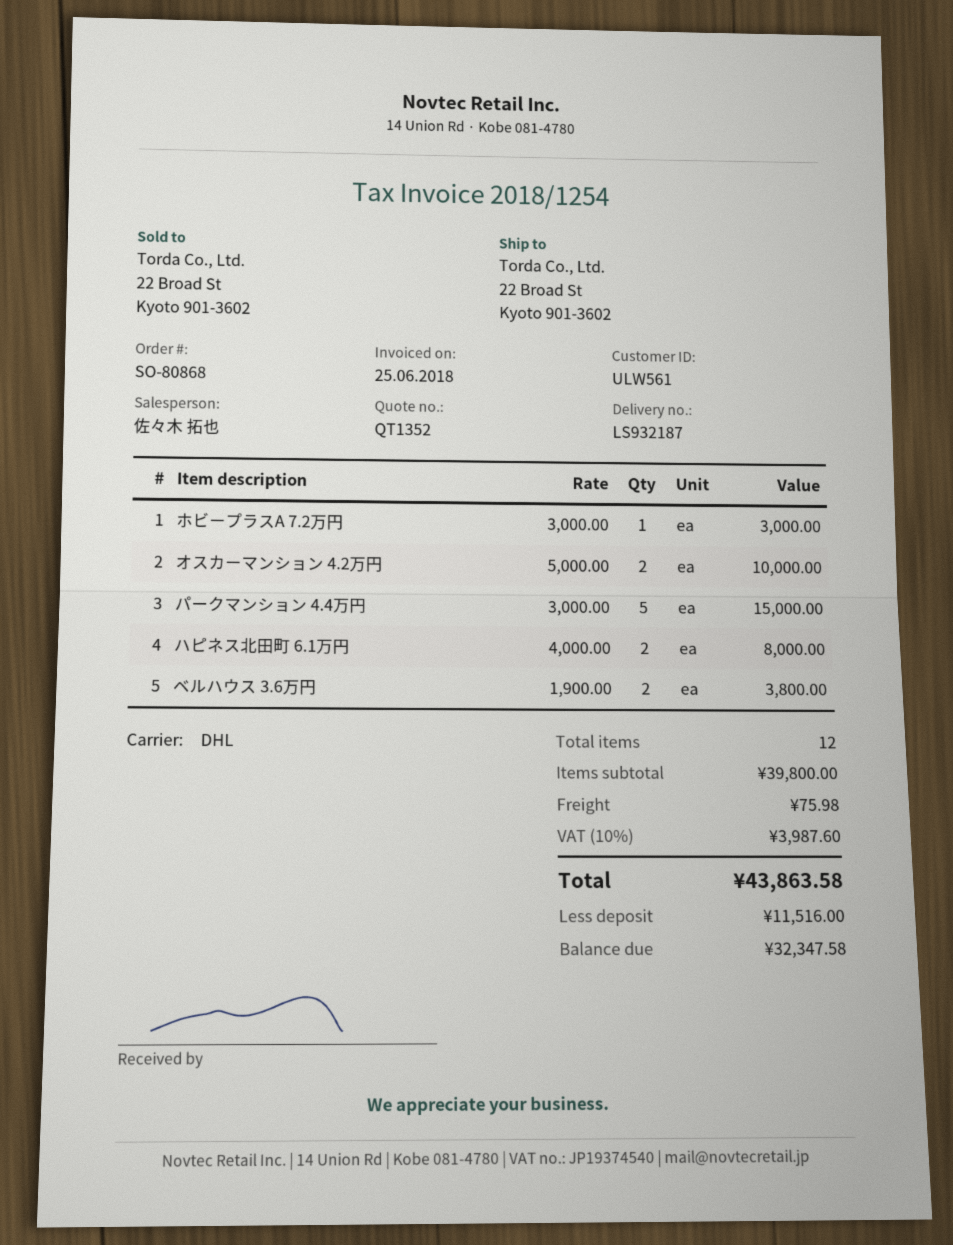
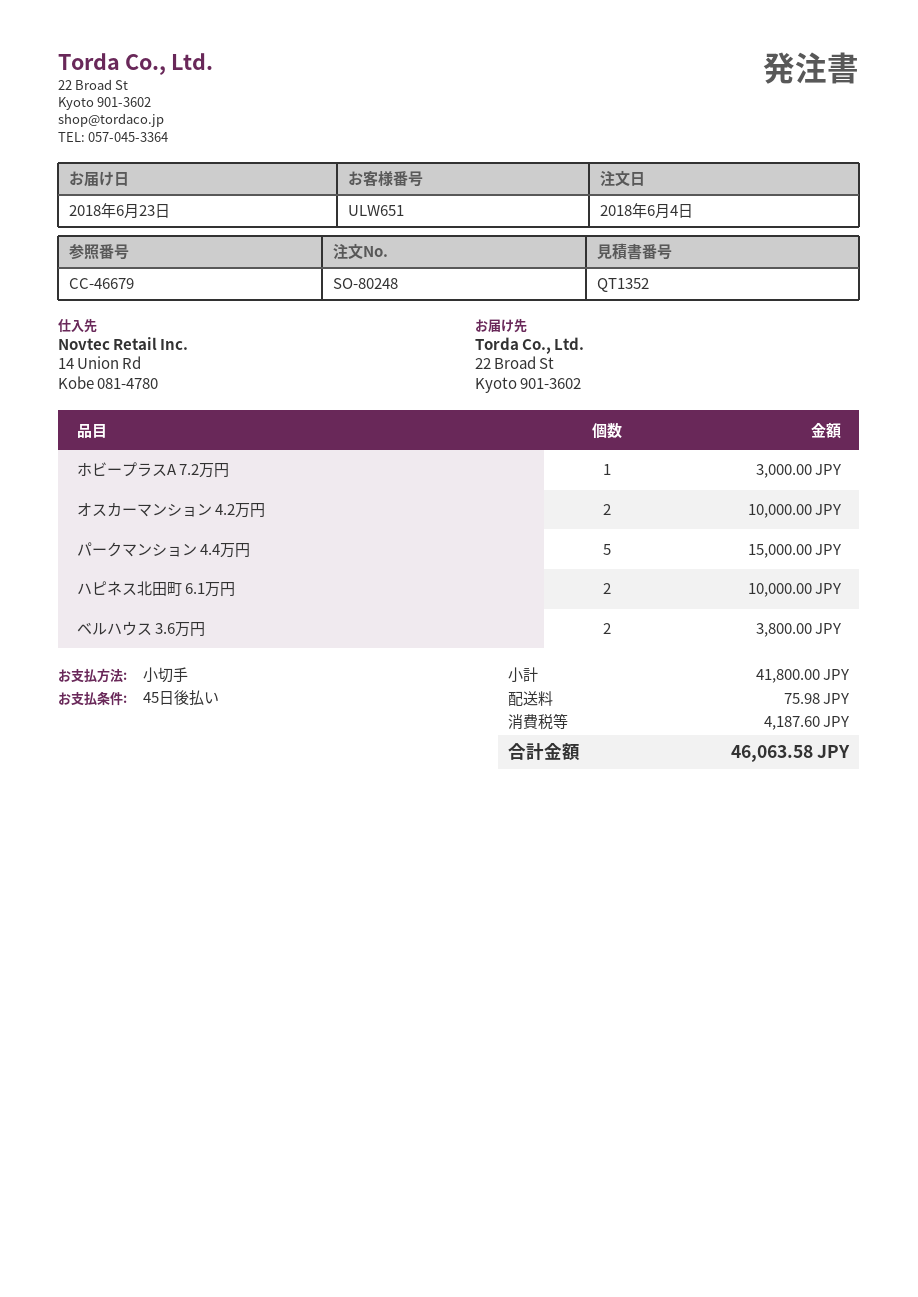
order number: SO-80868 -> SO-80248
customer number: ULW561 -> ULW651
ハピネス北田町 6.1万円: 2 for 8000.00 -> 2 for 10000.00
subtotal: 39800.00 -> 41800.00
tax: 3987.60 -> 4187.60
total: 43863.58 -> 46063.58

